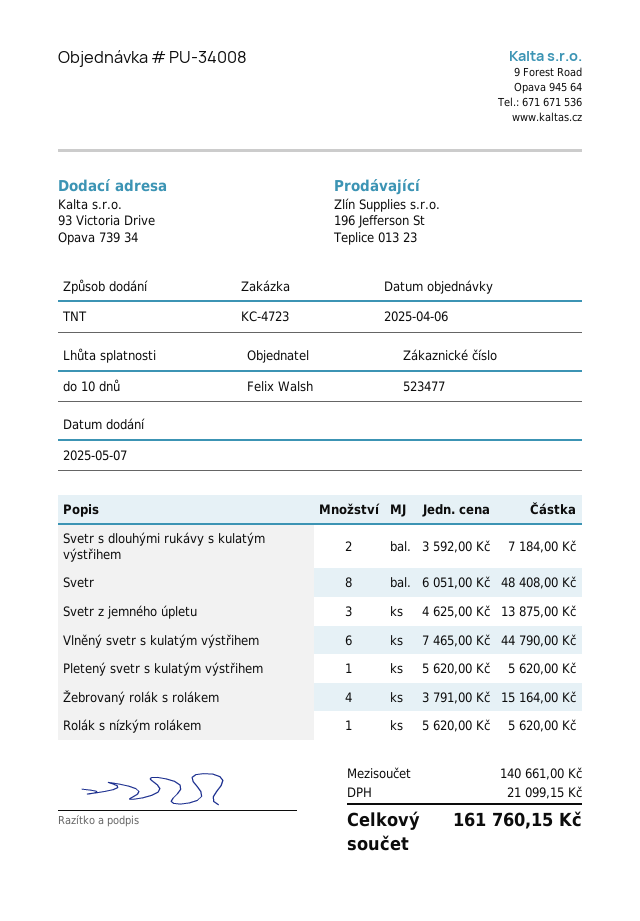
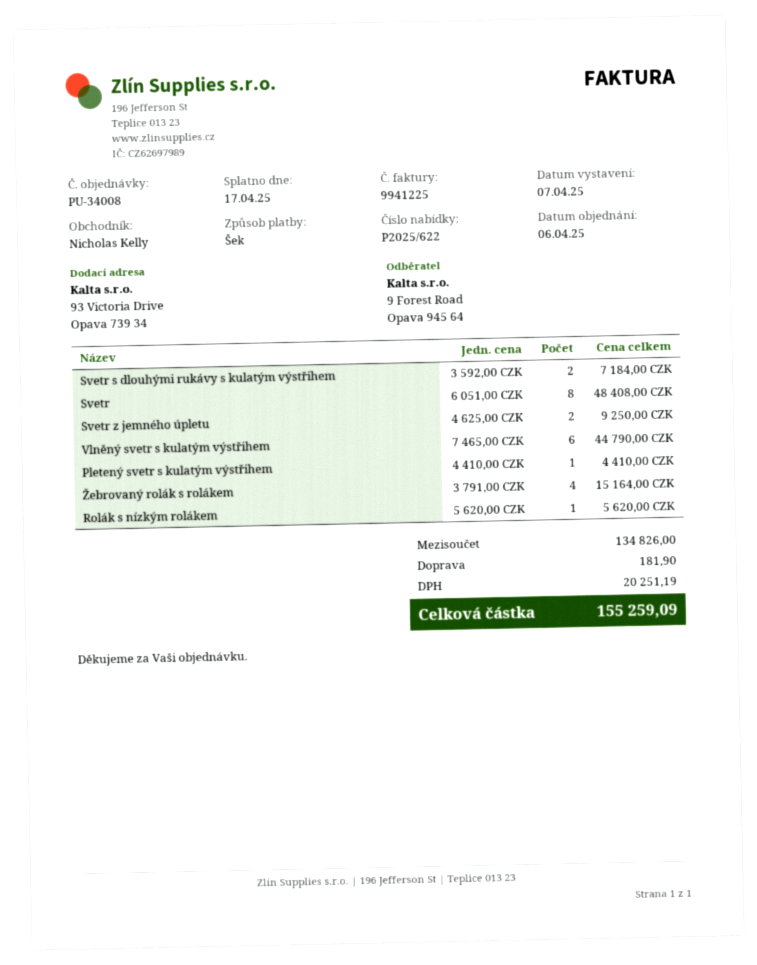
Svetr z jemného úpletu: 3 x 4625.00 = 13875.00 -> 2 x 4625.00 = 9250.00
Pletený svetr s kulatým výstřihem: 1 x 5620.00 = 5620.00 -> 1 x 4410.00 = 4410.00
subtotal: 140661.00 -> 134826.00
shipping: none -> 181.90
tax: 21099.15 -> 20251.19
total: 161760.15 -> 155259.09

